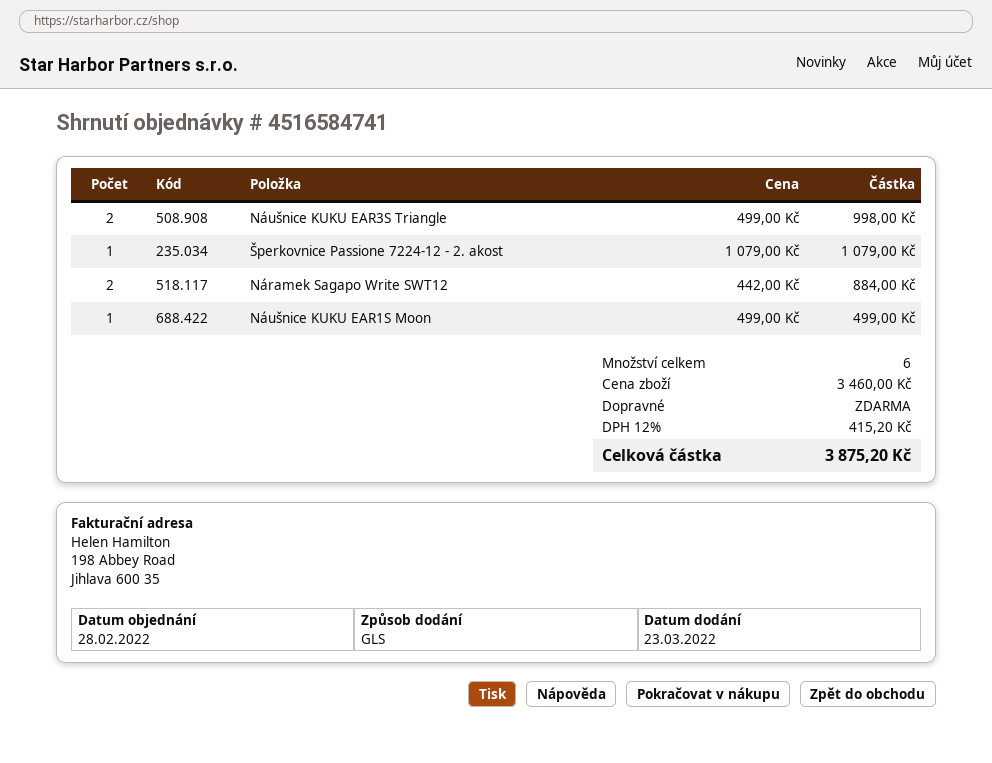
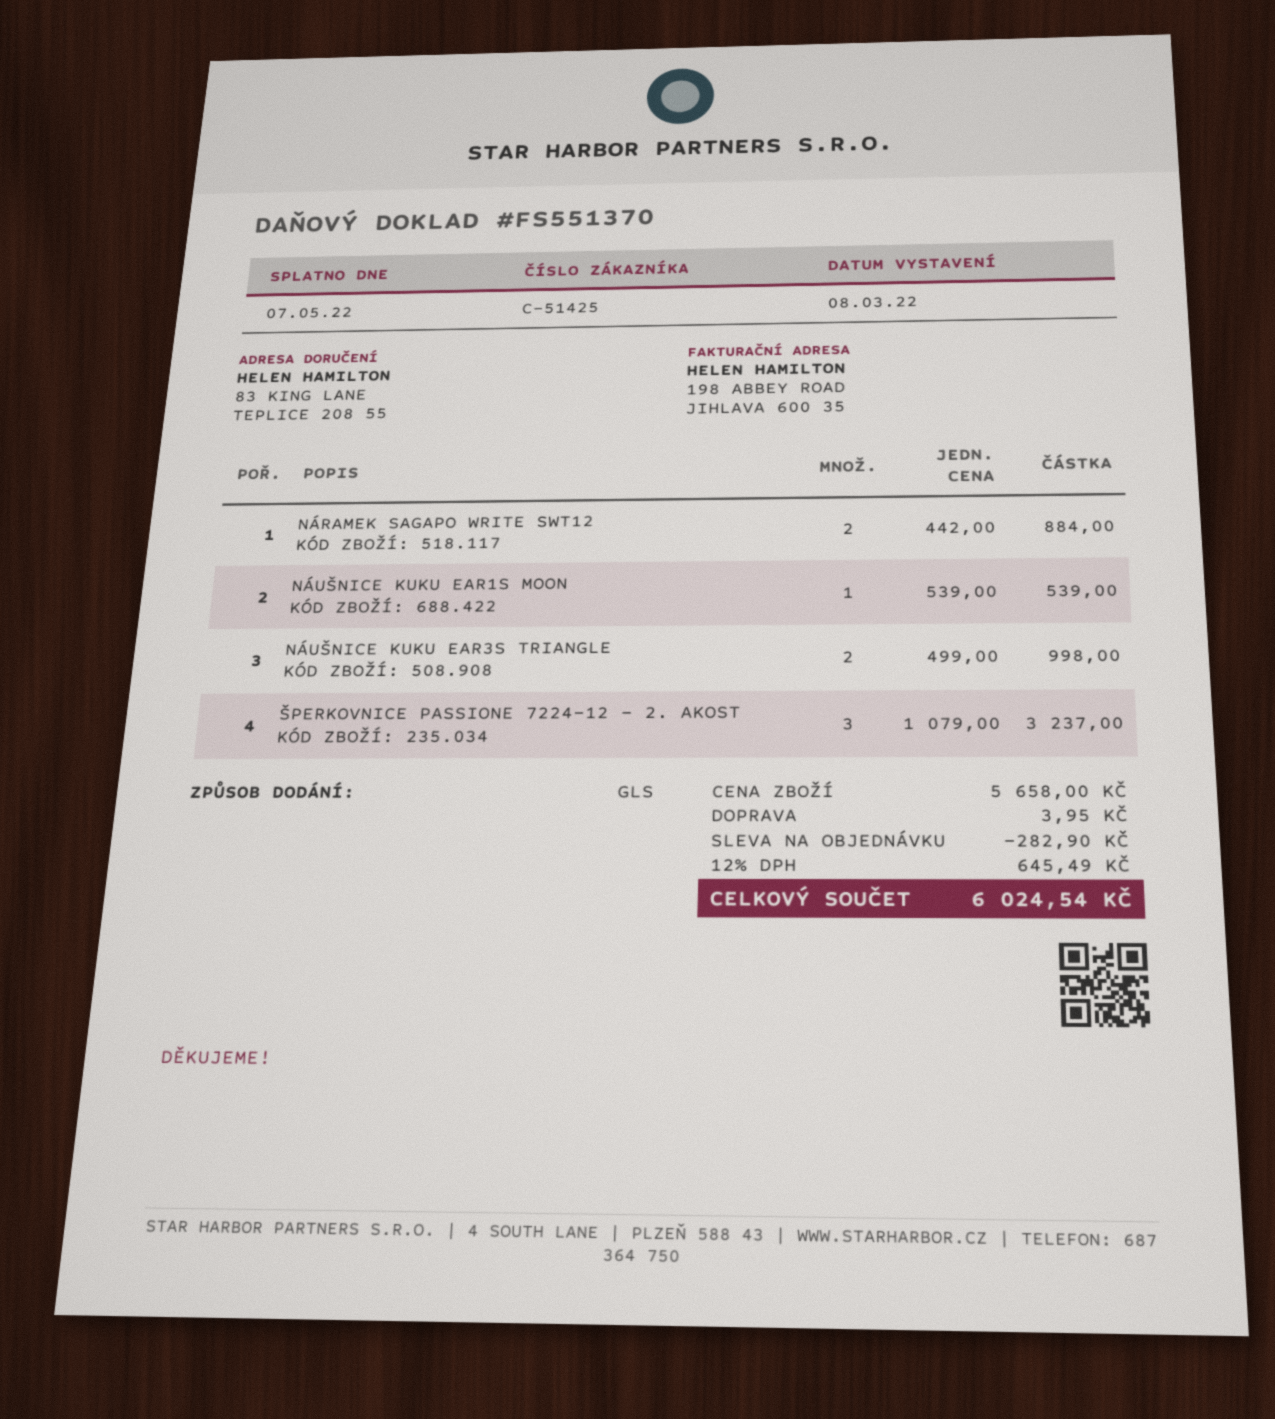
Šperkovnice Passione 7224-12 - 2. akost: 1 x 1079.00 = 1079.00 -> 3 x 1079.00 = 3237.00
Náušnice KUKU EAR1S Moon: 1 x 499.00 = 499.00 -> 1 x 539.00 = 539.00
subtotal: 3460.00 -> 5658.00
discount: none -> 282.90
shipping: 0.00 -> 3.95
tax: 12% = 415.20 -> 12% = 645.49
total: 3875.20 -> 6024.54

